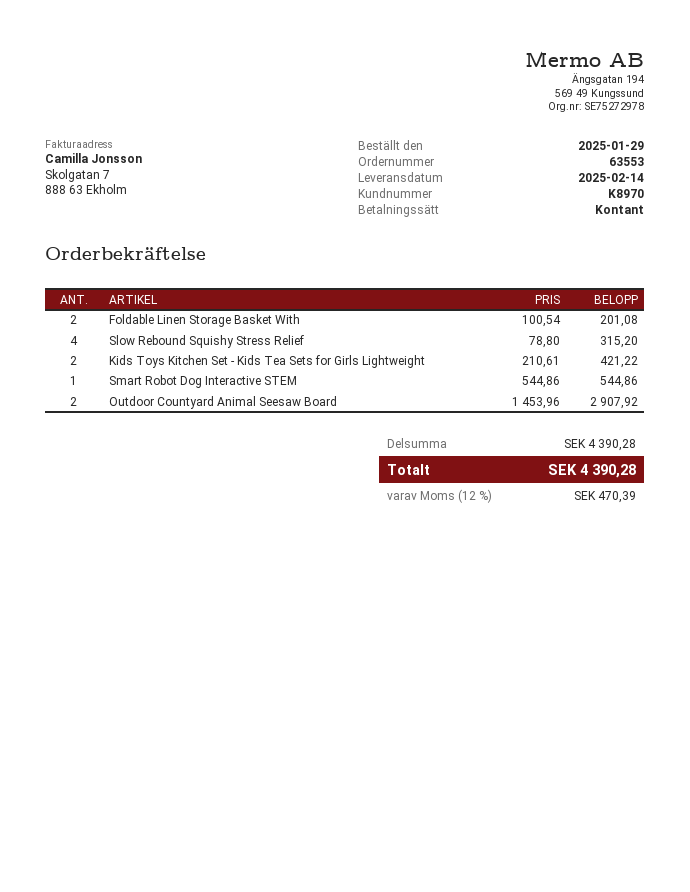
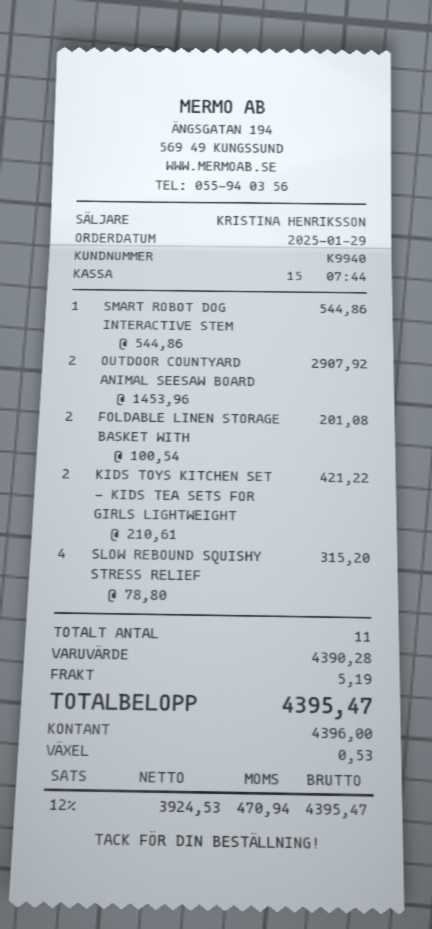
customer number: K8970 -> K9940
shipping: none -> 5.19
tax: 12% = 470.39 -> 12% = 470.94
total: 4390.28 -> 4395.47

